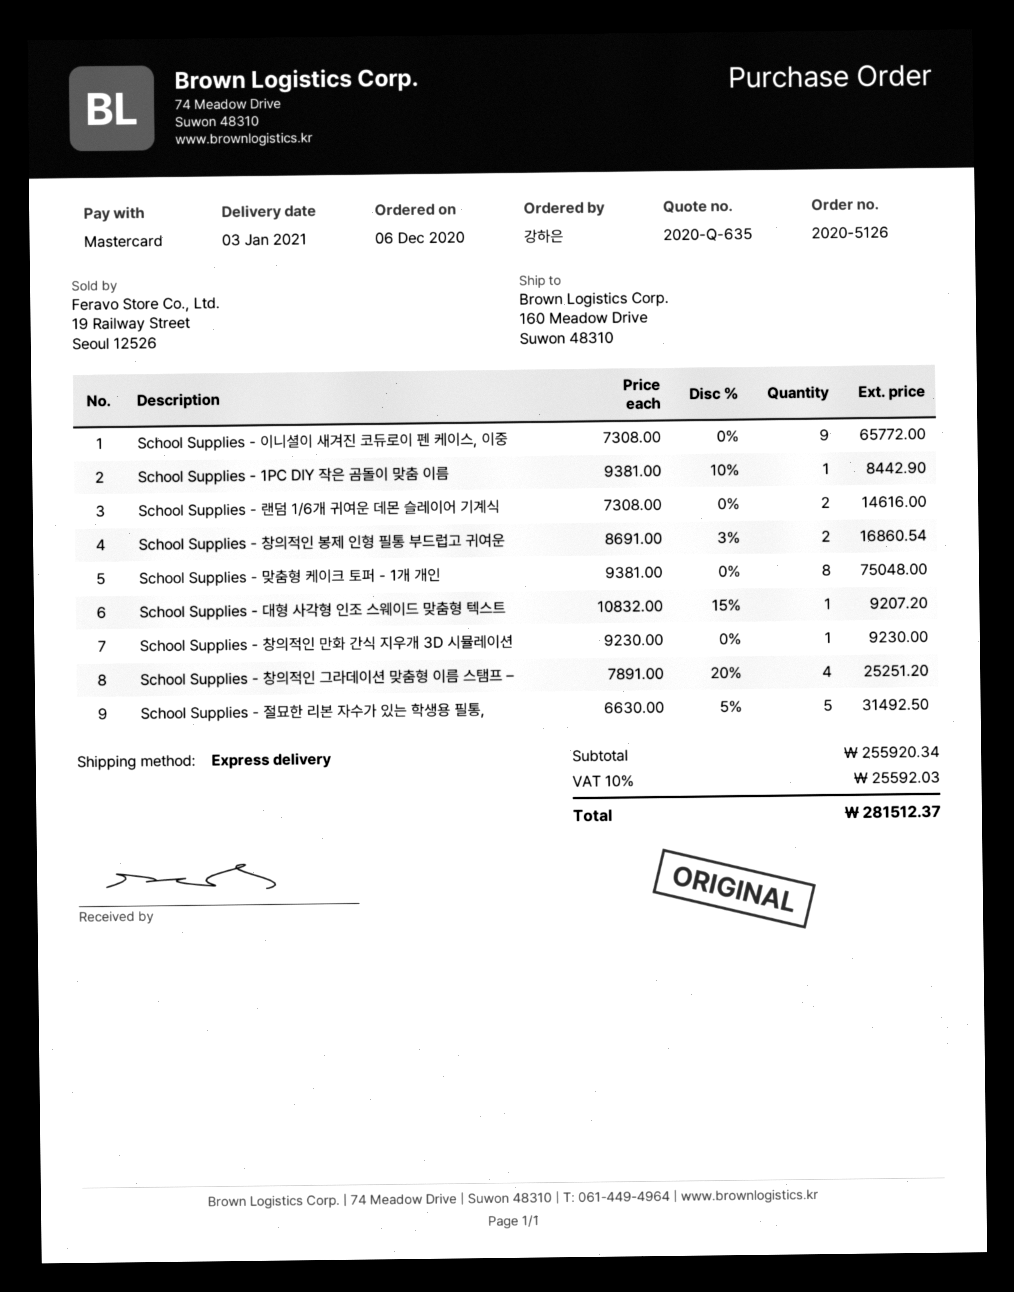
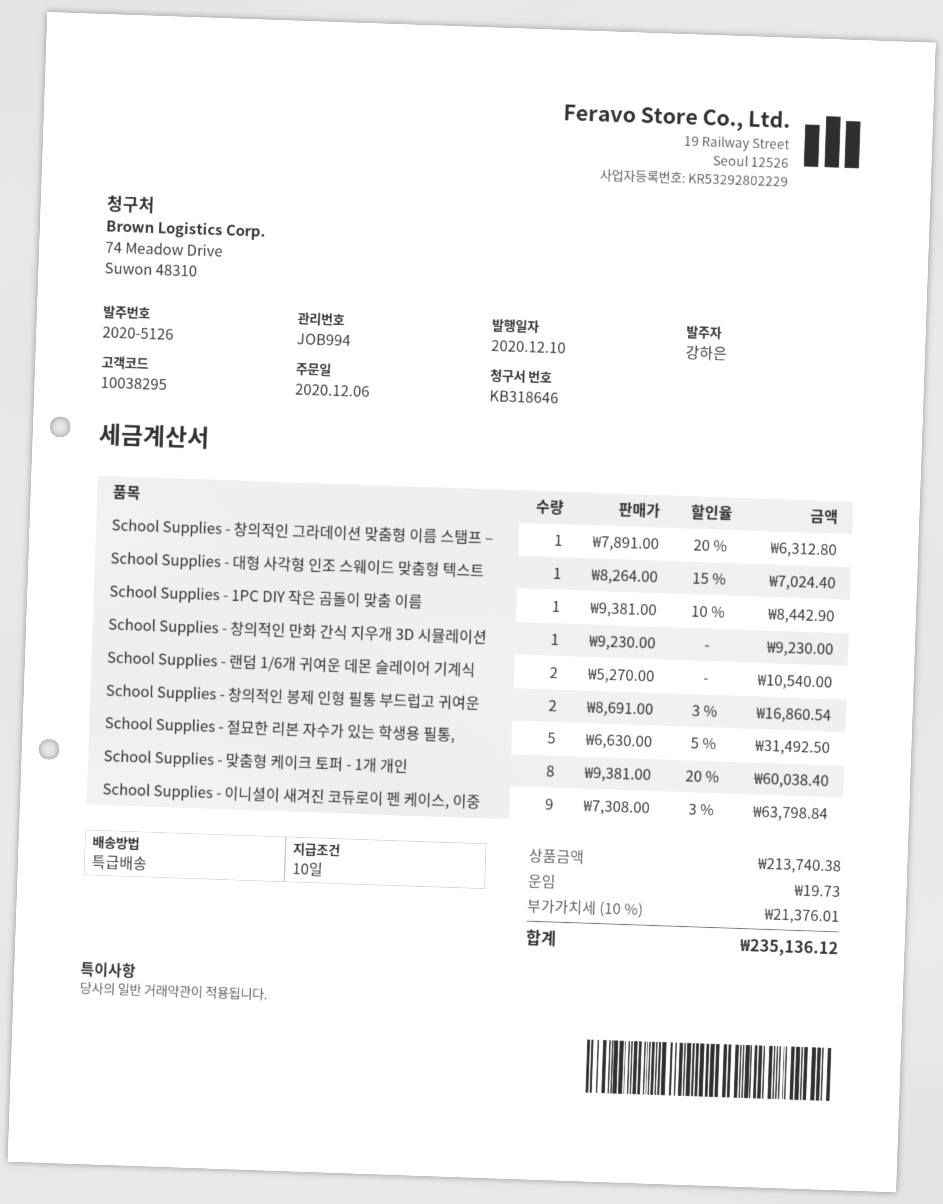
School Supplies - 이니셜이 새겨진 코듀로이 펜 케이스, 이중: 9 x 7308.00 = 65772.00 -> 9 x 7308.00 - 3% = 63798.84
School Supplies - 랜덤 1/6개 귀여운 데몬 슬레이어 기계식: 2 x 7308.00 = 14616.00 -> 2 x 5270.00 = 10540.00
School Supplies - 맞춤형 케이크 토퍼 - 1개 개인: 8 x 9381.00 = 75048.00 -> 8 x 9381.00 - 20% = 60038.40
School Supplies - 대형 사각형 인조 스웨이드 맞춤형 텍스트: 1 x 10832.00 - 15% = 9207.20 -> 1 x 8264.00 - 15% = 7024.40
School Supplies - 창의적인 그라데이션 맞춤형 이름 스탬프 –: 4 x 7891.00 - 20% = 25251.20 -> 1 x 7891.00 - 20% = 6312.80
subtotal: 255920.34 -> 213740.38
shipping: none -> 19.73
tax: 10% = 25592.03 -> 10% = 21376.01
total: 281512.37 -> 235136.12

